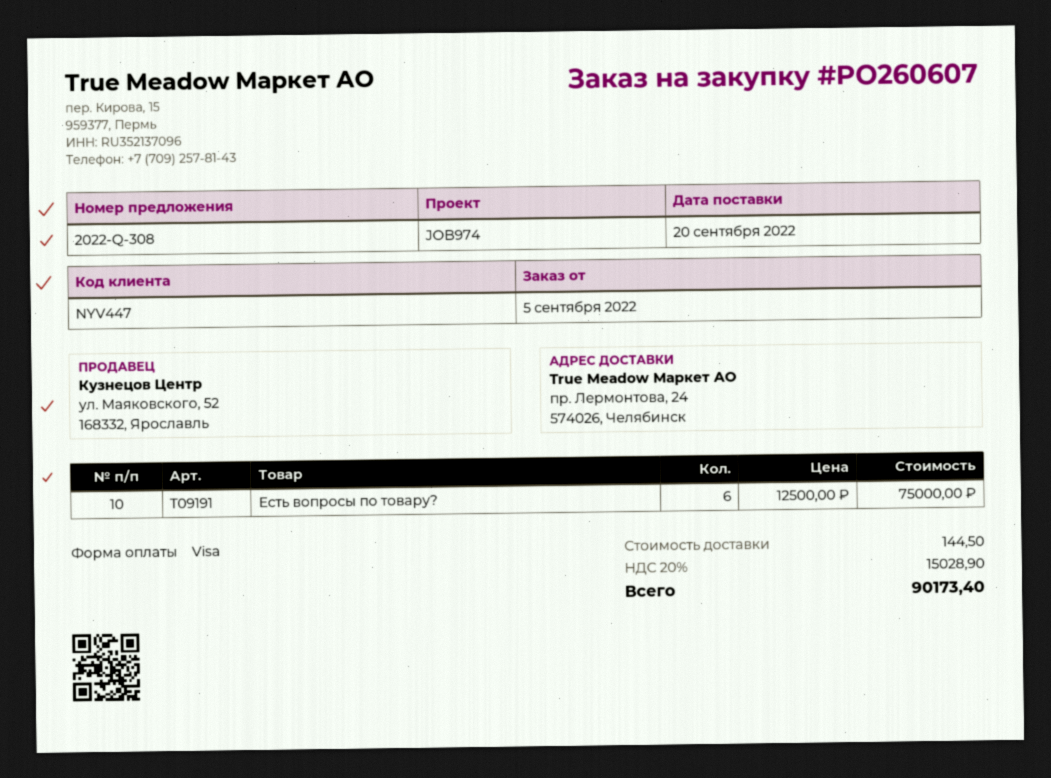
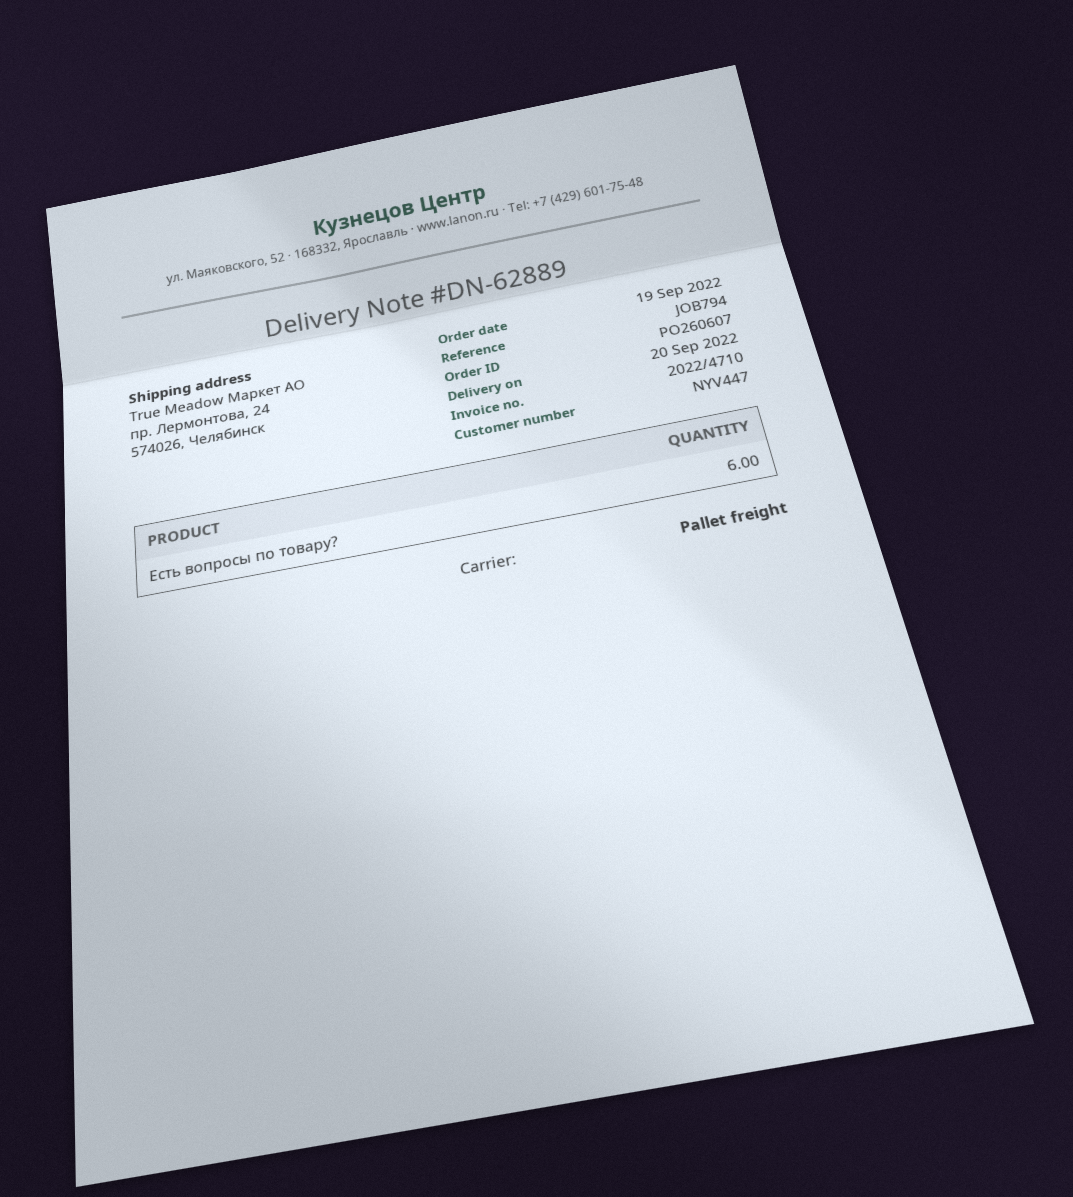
order date: 2022-09-05 -> 2022-09-19
reference: JOB974 -> JOB794

